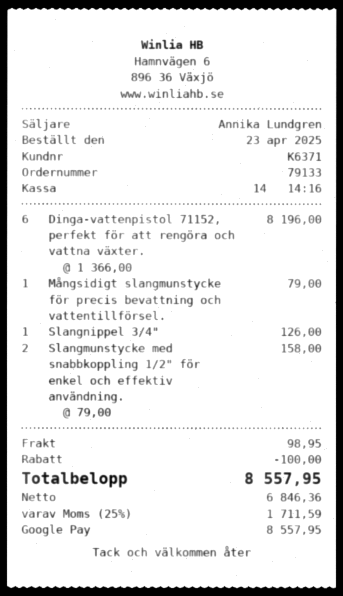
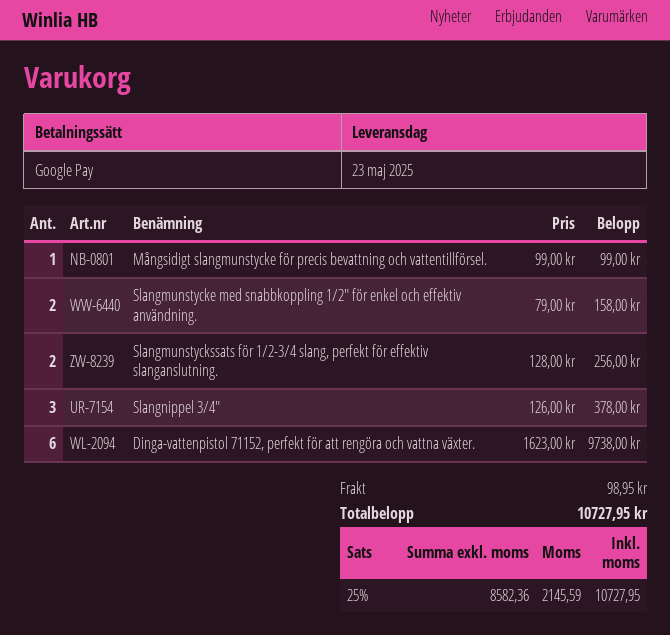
Dinga-vattenpistol 71152, perfekt för att rengöra och vattna växter.: 6 x 1366.00 = 8196.00 -> 6 x 1623.00 = 9738.00
Mångsidigt slangmunstycke för precis bevattning och vattentillförsel.: 1 x 79.00 = 79.00 -> 1 x 99.00 = 99.00
Slangnippel 3/4": 1 x 126.00 = 126.00 -> 3 x 126.00 = 378.00
Slangmunstyckssats för 1/2-3/4 slang, perfekt för effektiv slanganslutning.: none -> 2 x 128.00 = 256.00
discount: 100.00 -> none
net: 6846.36 -> 8582.36
tax: 25% = 1711.59 -> 25% = 2145.59
total: 8557.95 -> 10727.95

